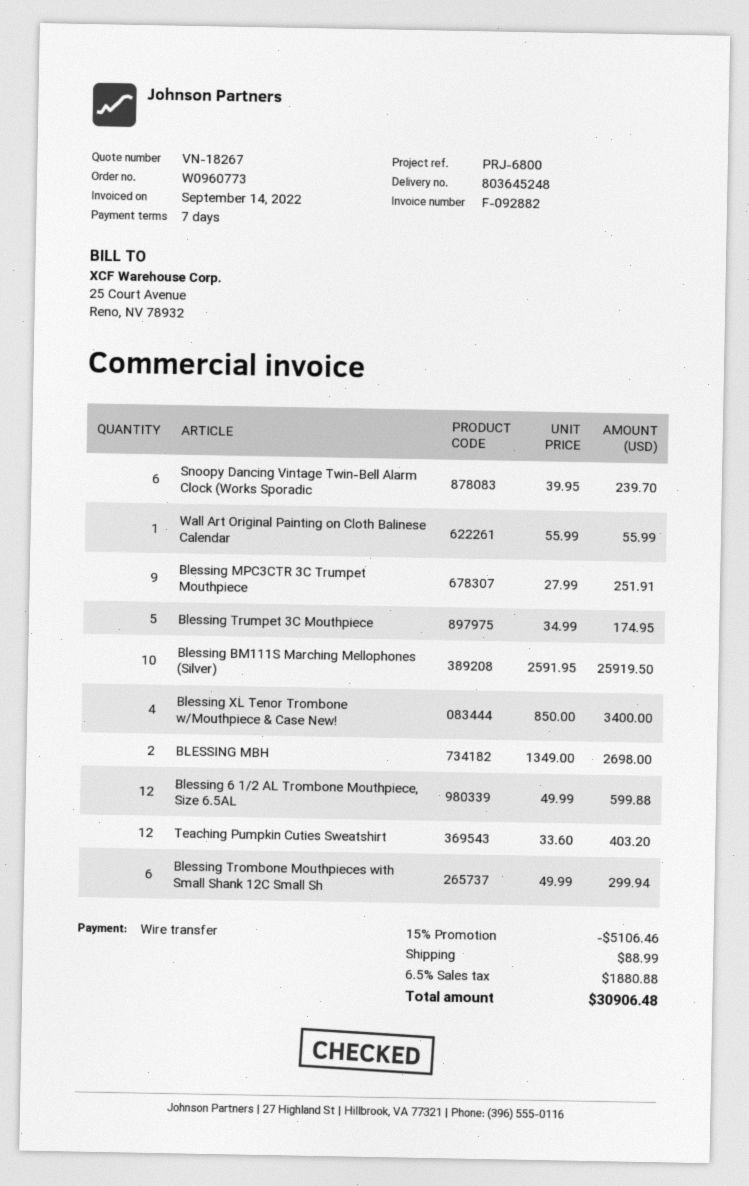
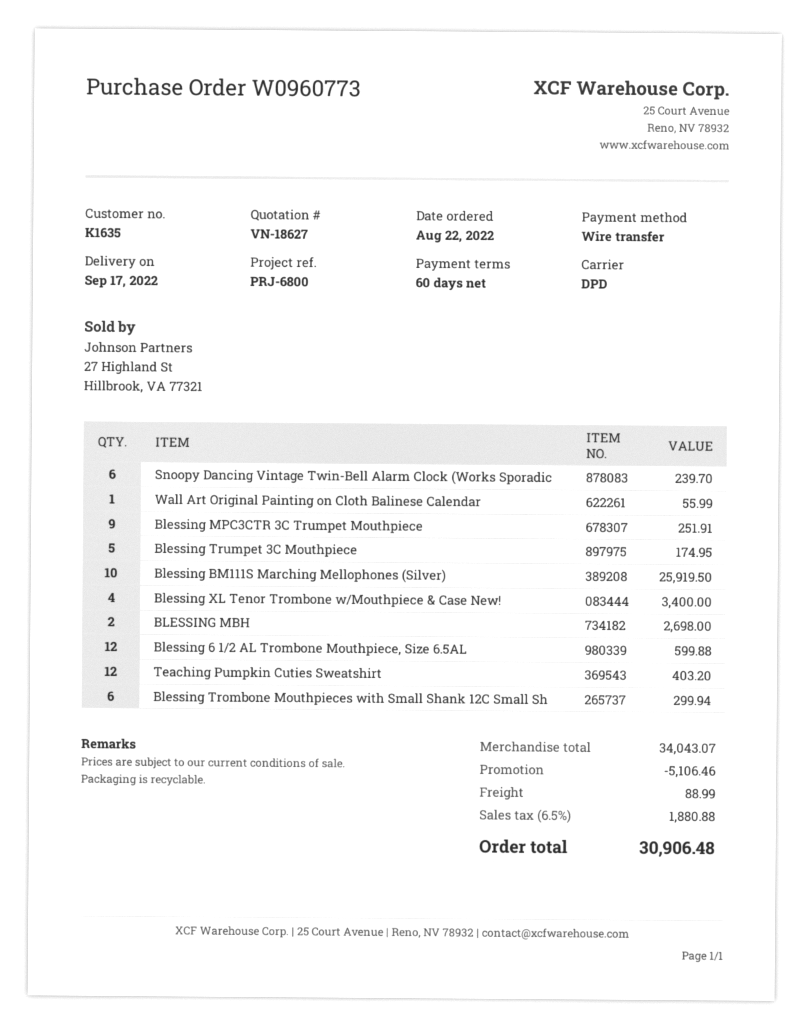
quote number: VN-18267 -> VN-18627
payment terms: 7 days -> 60 days

